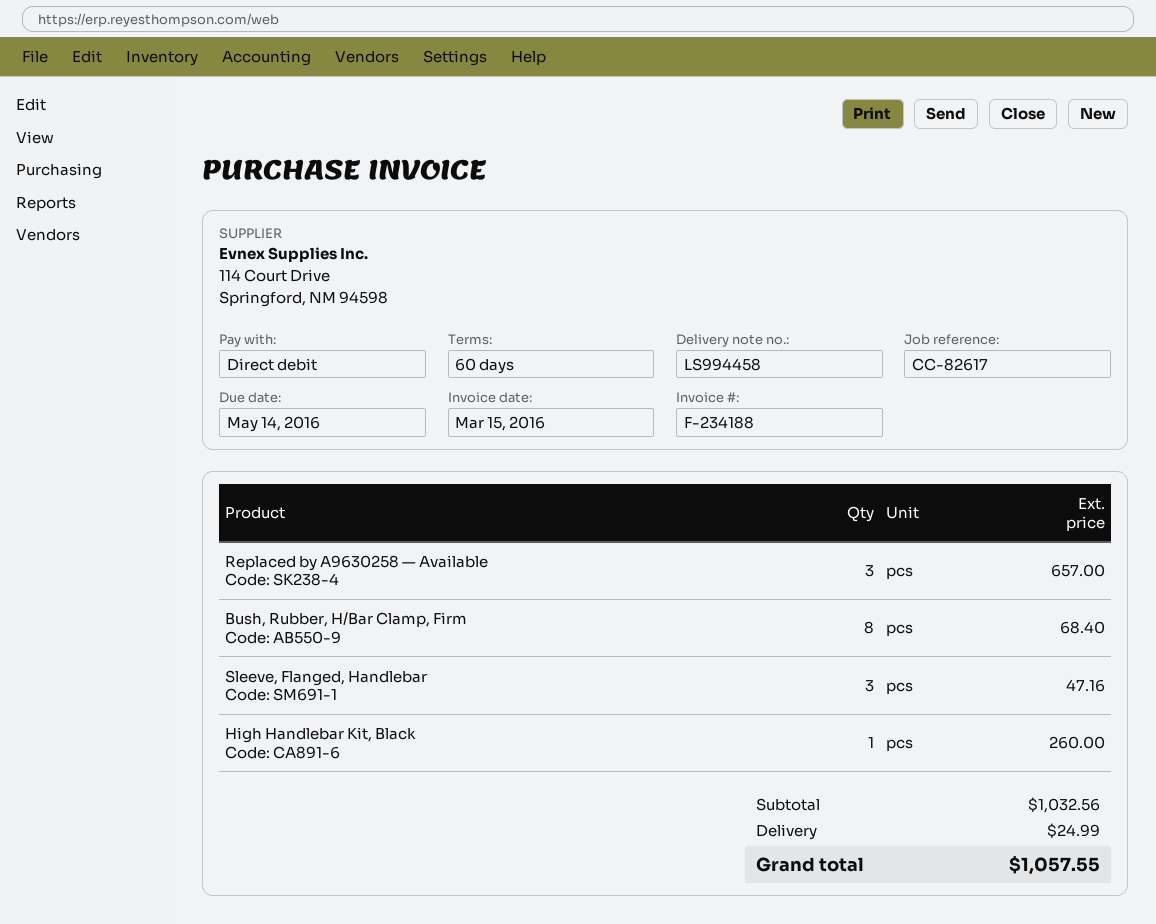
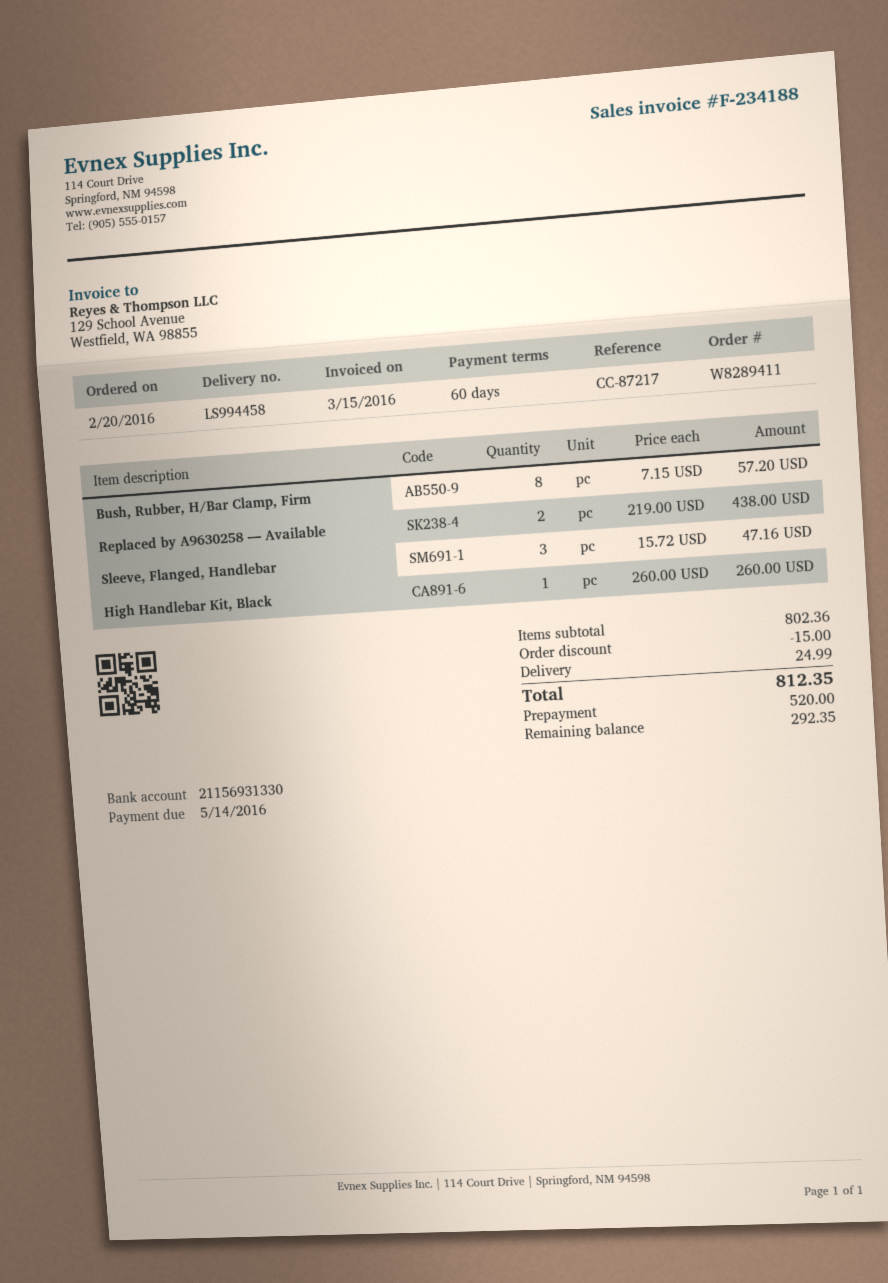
reference: CC-82617 -> CC-87217
Replaced by A9630258 — Available: 3 for 657.00 -> 2 for 438.00
Bush, Rubber, H/Bar Clamp, Firm: 8 for 68.40 -> 8 for 57.20
subtotal: 1032.56 -> 802.36
discount: none -> 15.00
total: 1057.55 -> 812.35

